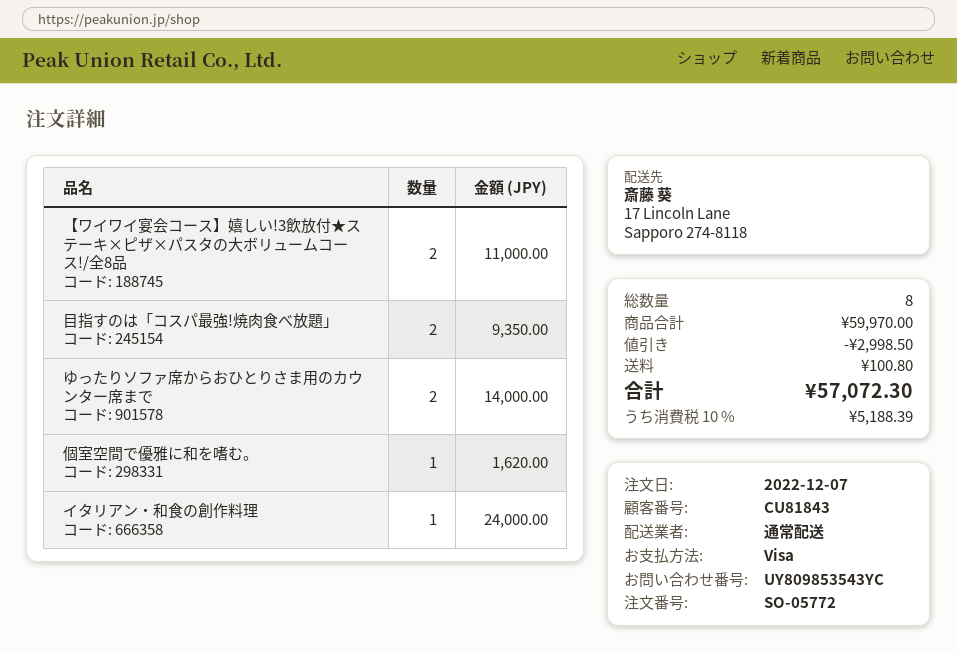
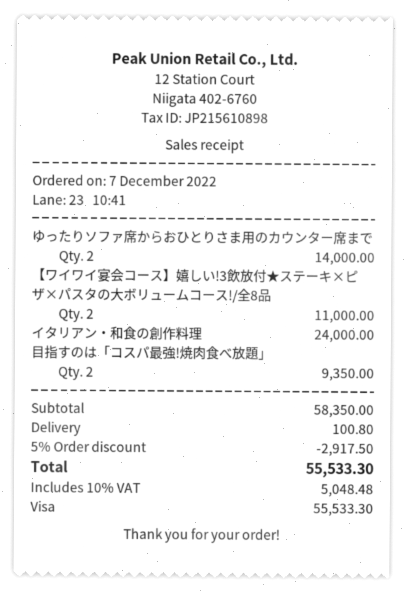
個室空間で優雅に和を嗜む。: 1 for 1620.00 -> none
subtotal: 59970.00 -> 58350.00
discount: 2998.50 -> 2917.50
tax: 10% = 5188.39 -> 10% = 5048.48
total: 57072.30 -> 55533.30

